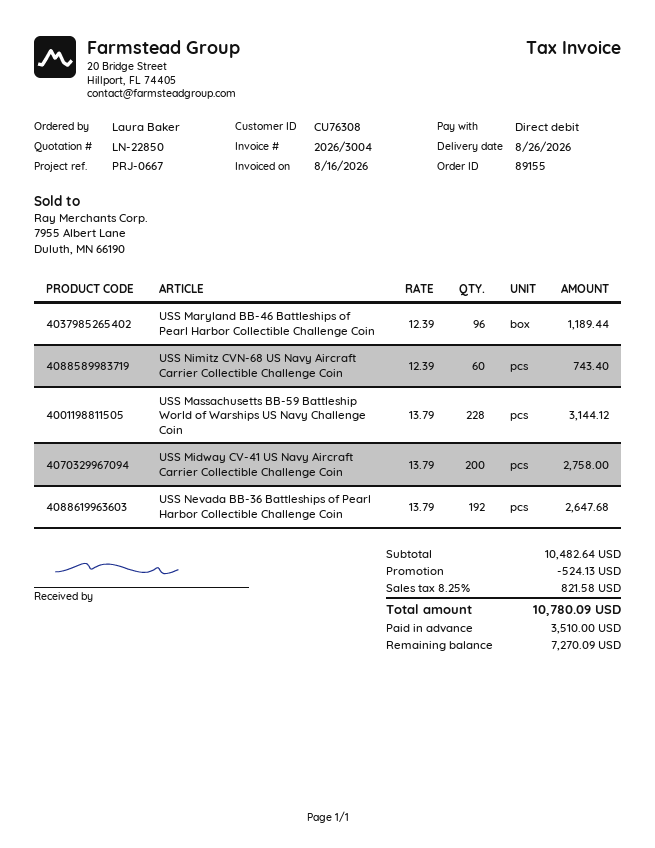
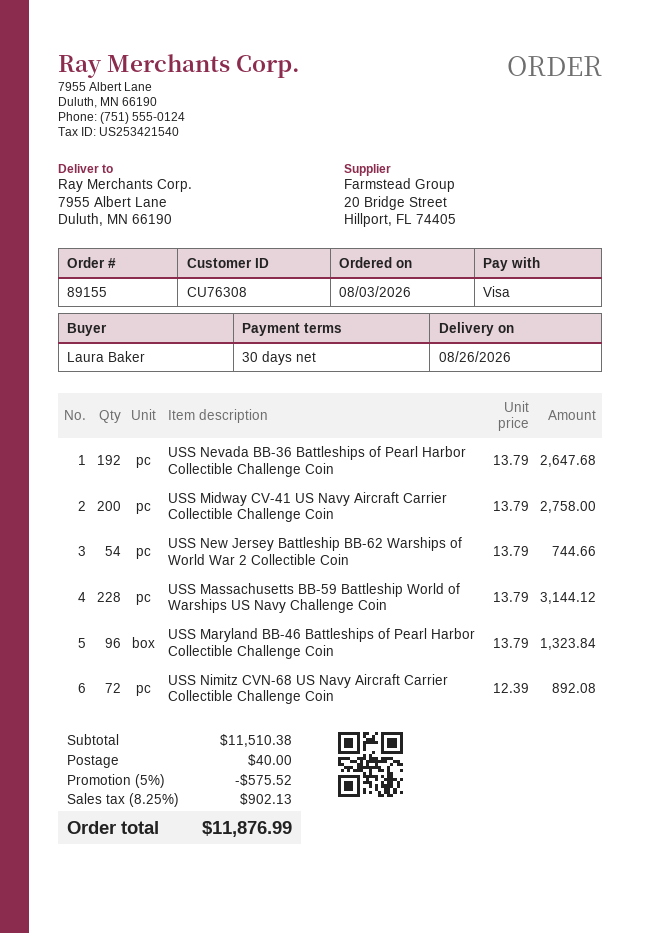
payment method: direct debit -> Visa
USS Maryland BB-46 Battleships of Pearl Harbor Collectible Challenge Coin: 96 x 12.39 = 1189.44 -> 96 x 13.79 = 1323.84
USS Nimitz CVN-68 US Navy Aircraft Carrier Collectible Challenge Coin: 60 x 12.39 = 743.40 -> 72 x 12.39 = 892.08
USS New Jersey Battleship BB-62 Warships of World War 2 Collectible Coin: none -> 54 x 13.79 = 744.66
subtotal: 10482.64 -> 11510.38
discount: 524.13 -> 575.52
shipping: none -> 40.00
tax: 8.25% = 821.58 -> 8.25% = 902.13
total: 10780.09 -> 11876.99

